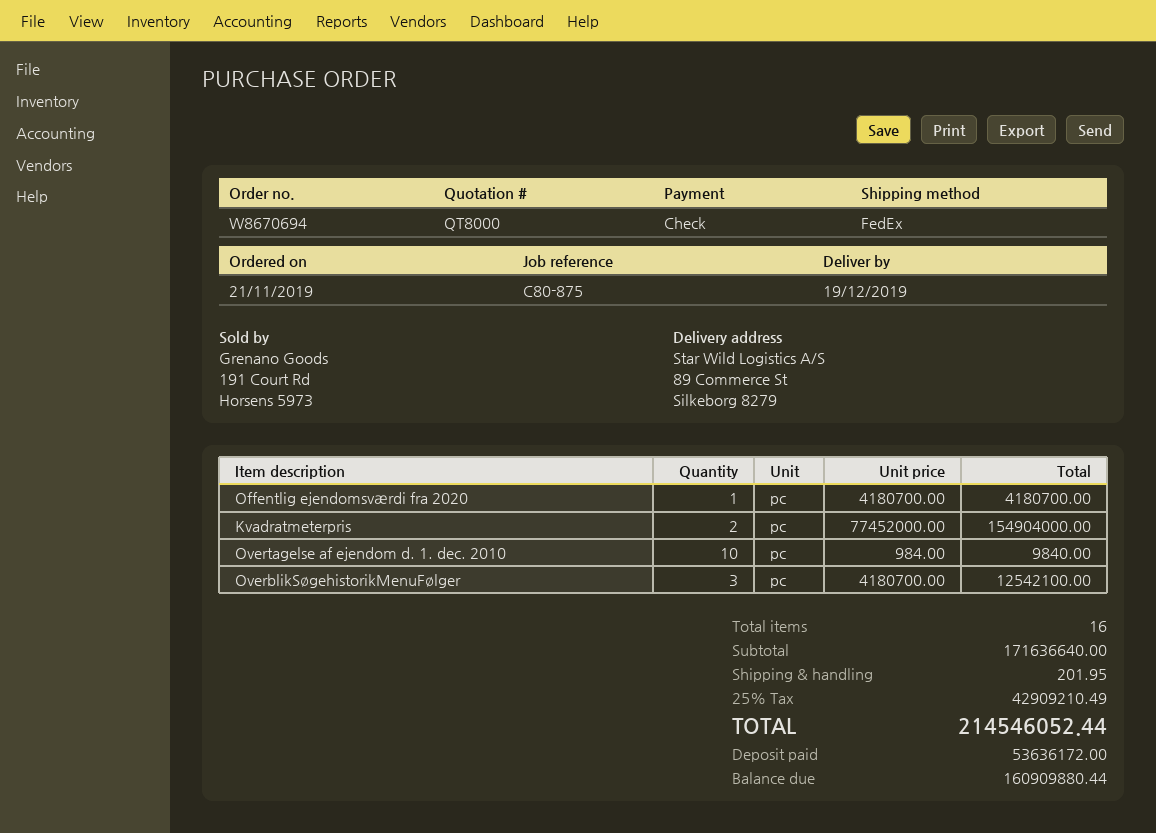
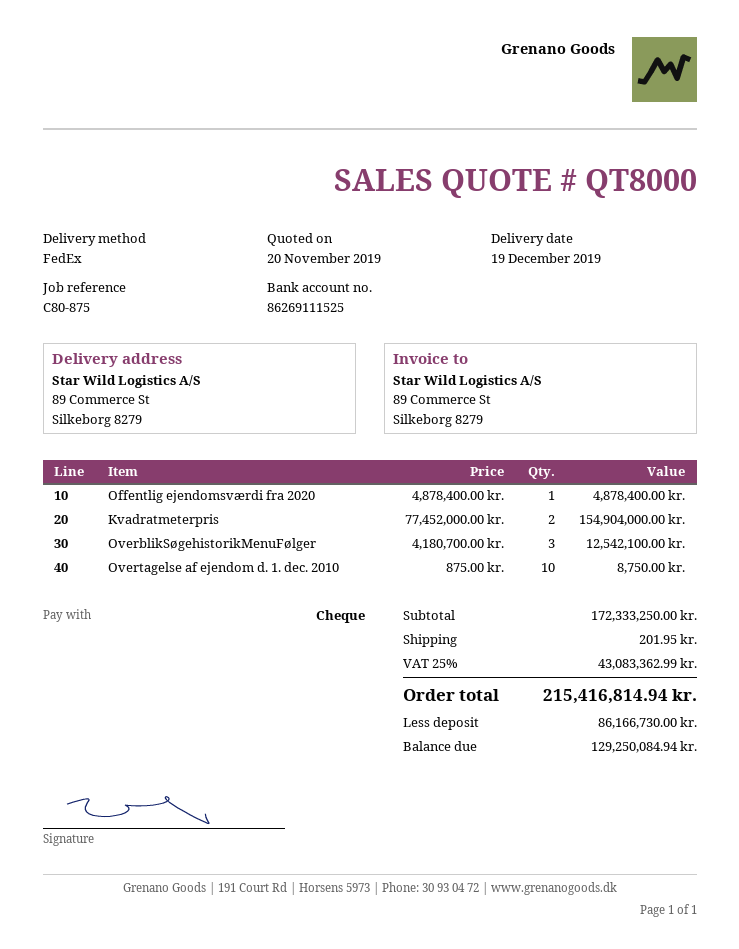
Offentlig ejendomsværdi fra 2020: 1 x 4180700.00 = 4180700.00 -> 1 x 4878400.00 = 4878400.00
Overtagelse af ejendom d. 1. dec. 2010: 10 x 984.00 = 9840.00 -> 10 x 875.00 = 8750.00
subtotal: 171636640.00 -> 172333250.00
tax: 25% = 42909210.49 -> 25% = 43083362.99
total: 214546052.44 -> 215416814.94
deposit: 53636172.00 -> 86166730.00
balance: 160909880.44 -> 129250084.94

